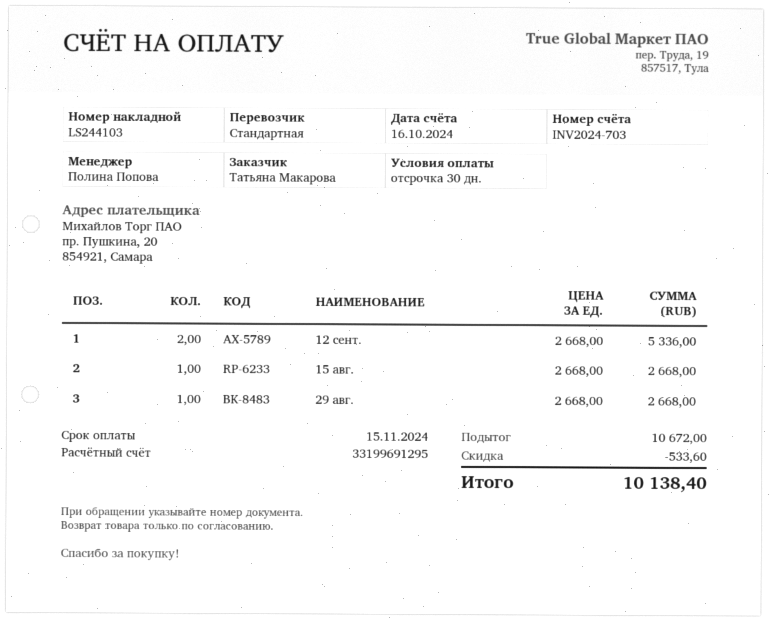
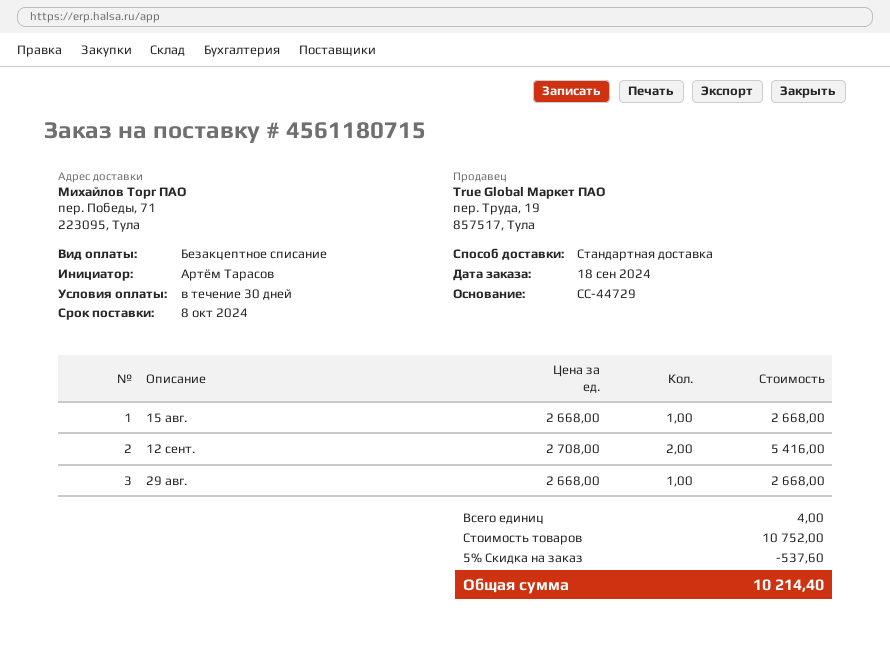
ordered by: Татьяна Макарова -> Артём Тарасов
12 сент.: 2 x 2668.00 = 5336.00 -> 2 x 2708.00 = 5416.00
subtotal: 10672.00 -> 10752.00
discount: 533.60 -> 537.60
total: 10138.40 -> 10214.40

